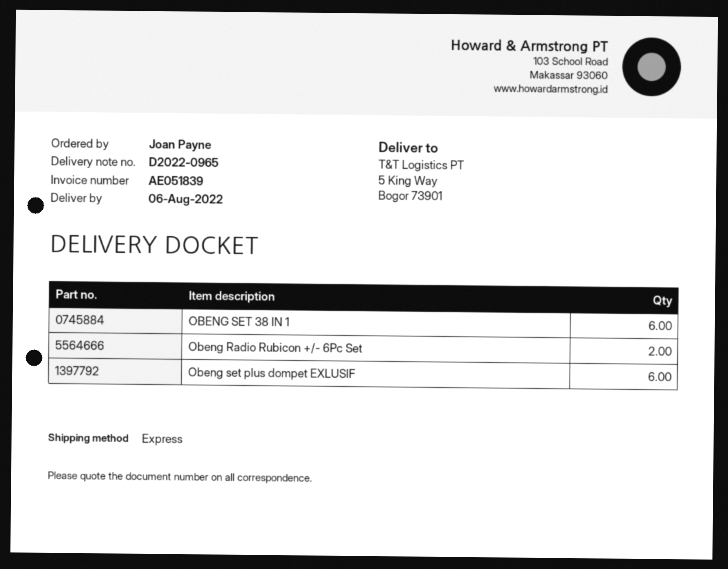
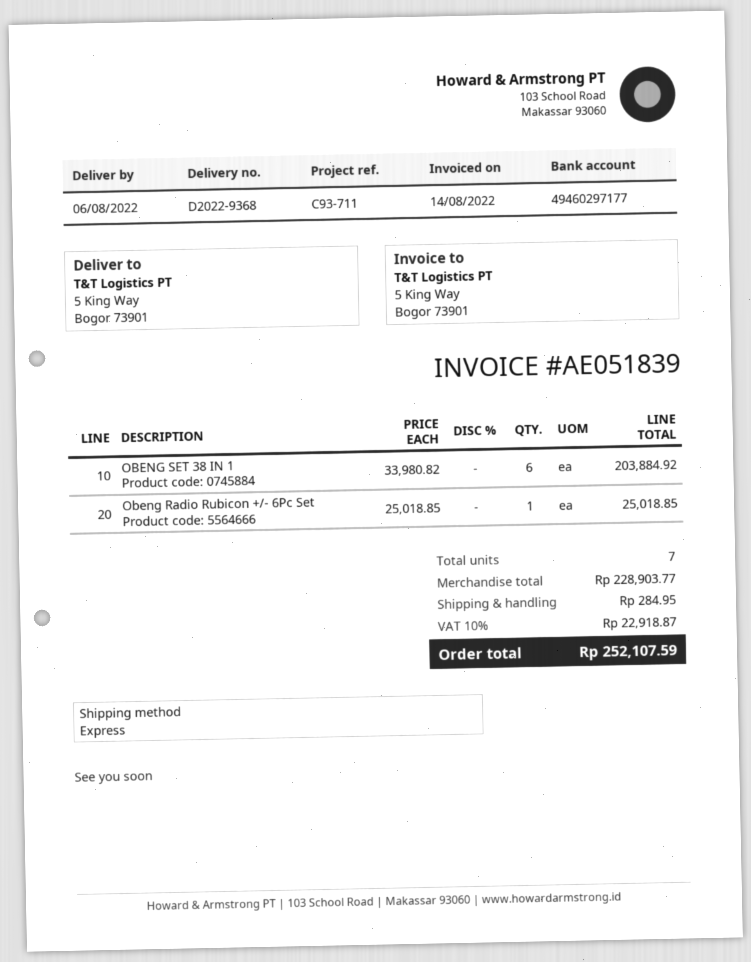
delivery note number: D2022-0965 -> D2022-9368
Obeng Radio Rubicon +/- 6Pc Set: 2 -> 1
Obeng set plus dompet EXLUSIF: 6 -> none

